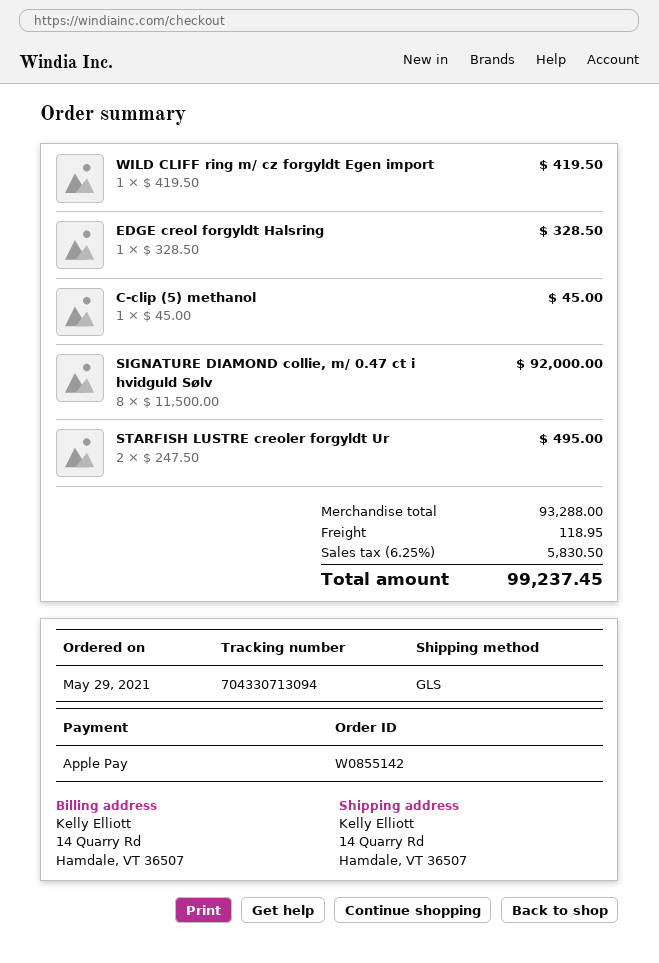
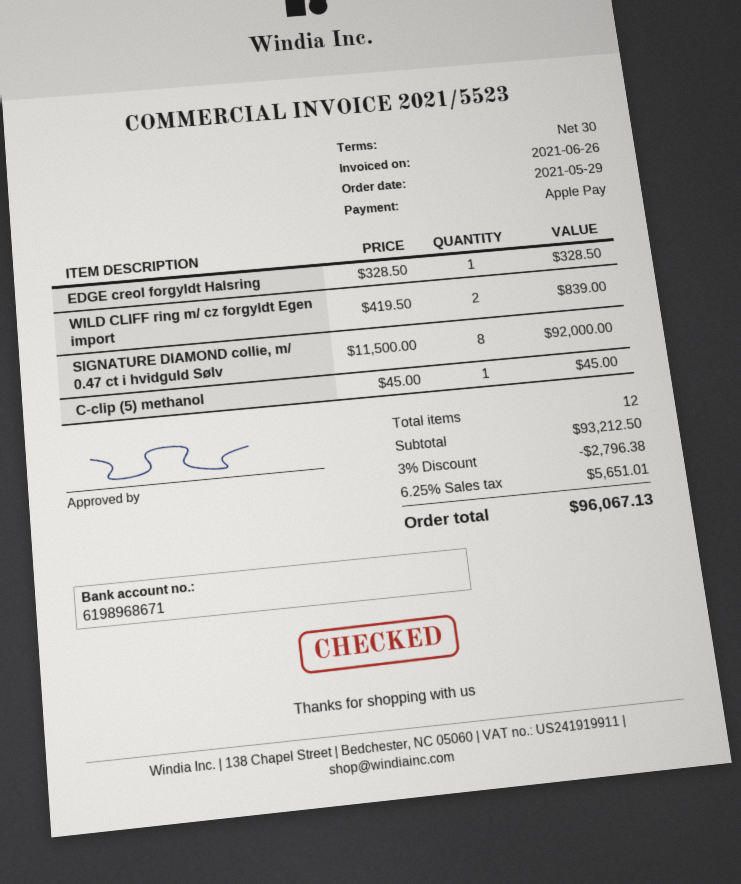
WILD CLIFF ring m/ cz forgyldt Egen import: 1 x 419.50 = 419.50 -> 2 x 419.50 = 839.00
STARFISH LUSTRE creoler forgyldt Ur: 2 x 247.50 = 495.00 -> none
subtotal: 93288.00 -> 93212.50
discount: none -> 3% = 2796.38
shipping: 118.95 -> none
tax: 6.25% = 5830.50 -> 6.25% = 5651.01
total: 99237.45 -> 96067.13

